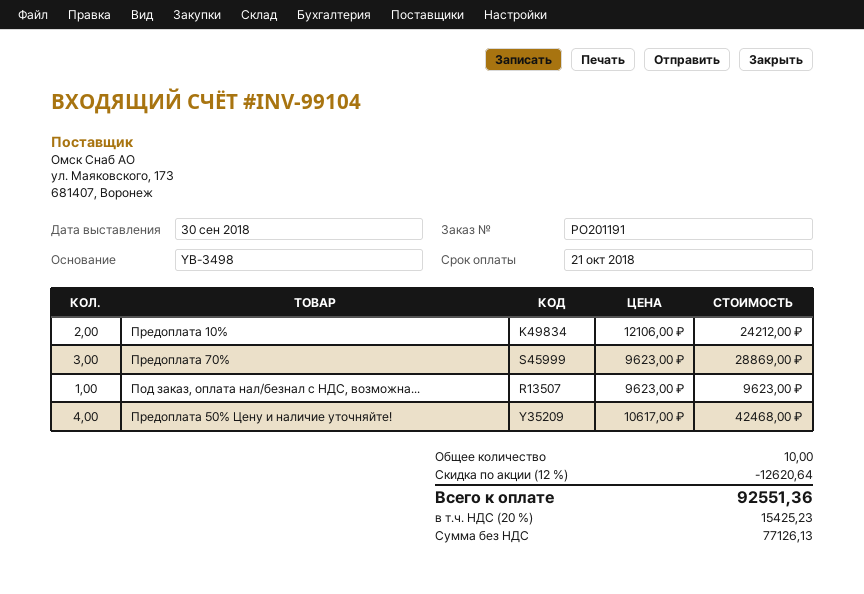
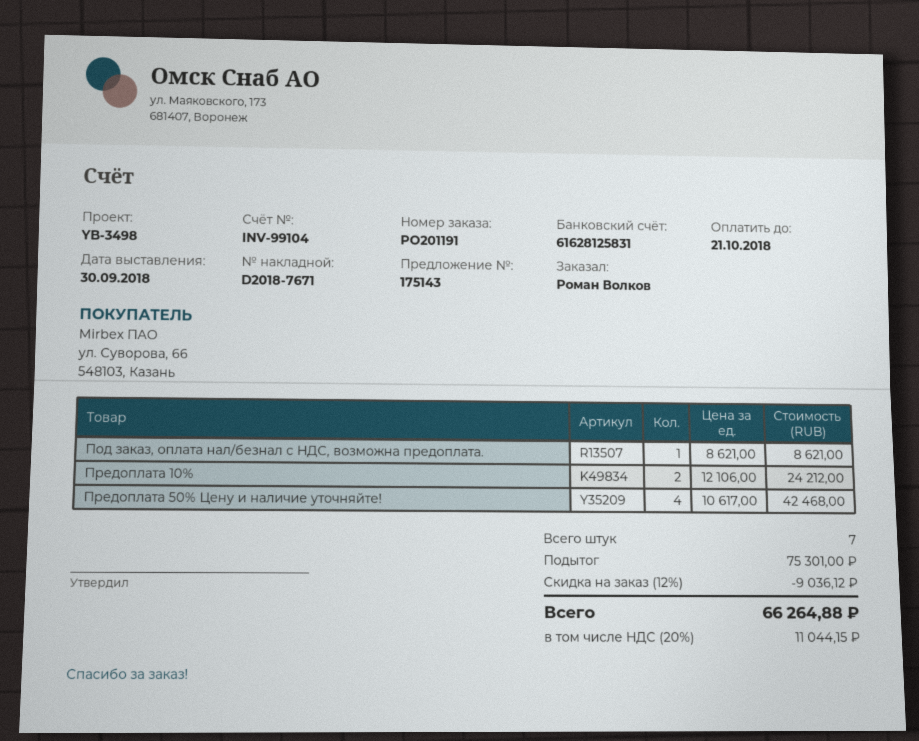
Предоплата 70%: 3 x 9623.00 = 28869.00 -> none
Под заказ, оплата нал/безнал с НДС, возможна...: 1 x 9623.00 = 9623.00 -> 1 x 8621.00 = 8621.00
total quantity: 10 -> 7
discount: 12% = 12620.64 -> 12% = 9036.12
tax: 20% = 15425.23 -> 20% = 11044.15
total: 92551.36 -> 66264.88

